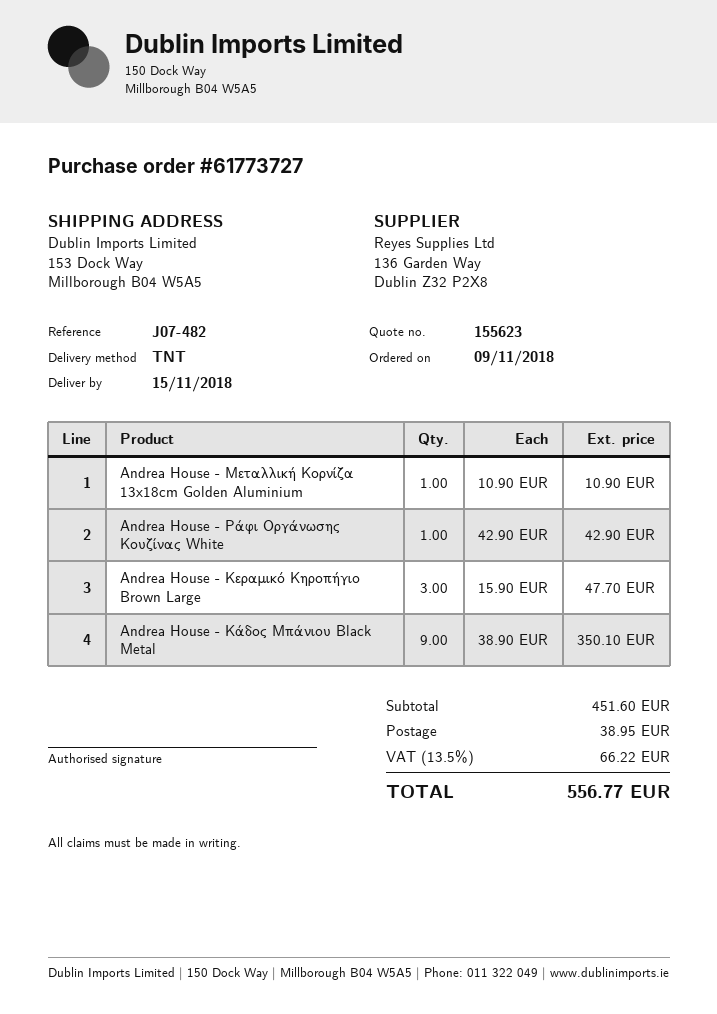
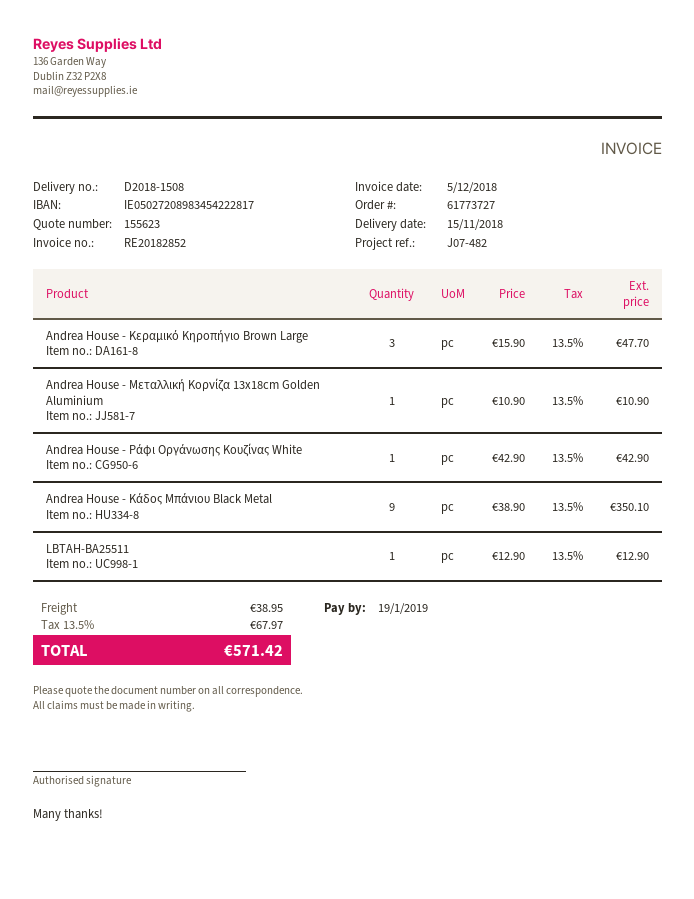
LBTAH-BA25511: none -> 1 x 12.90 = 12.90
tax: 13.5% = 66.22 -> 13.5% = 67.97
total: 556.77 -> 571.42

